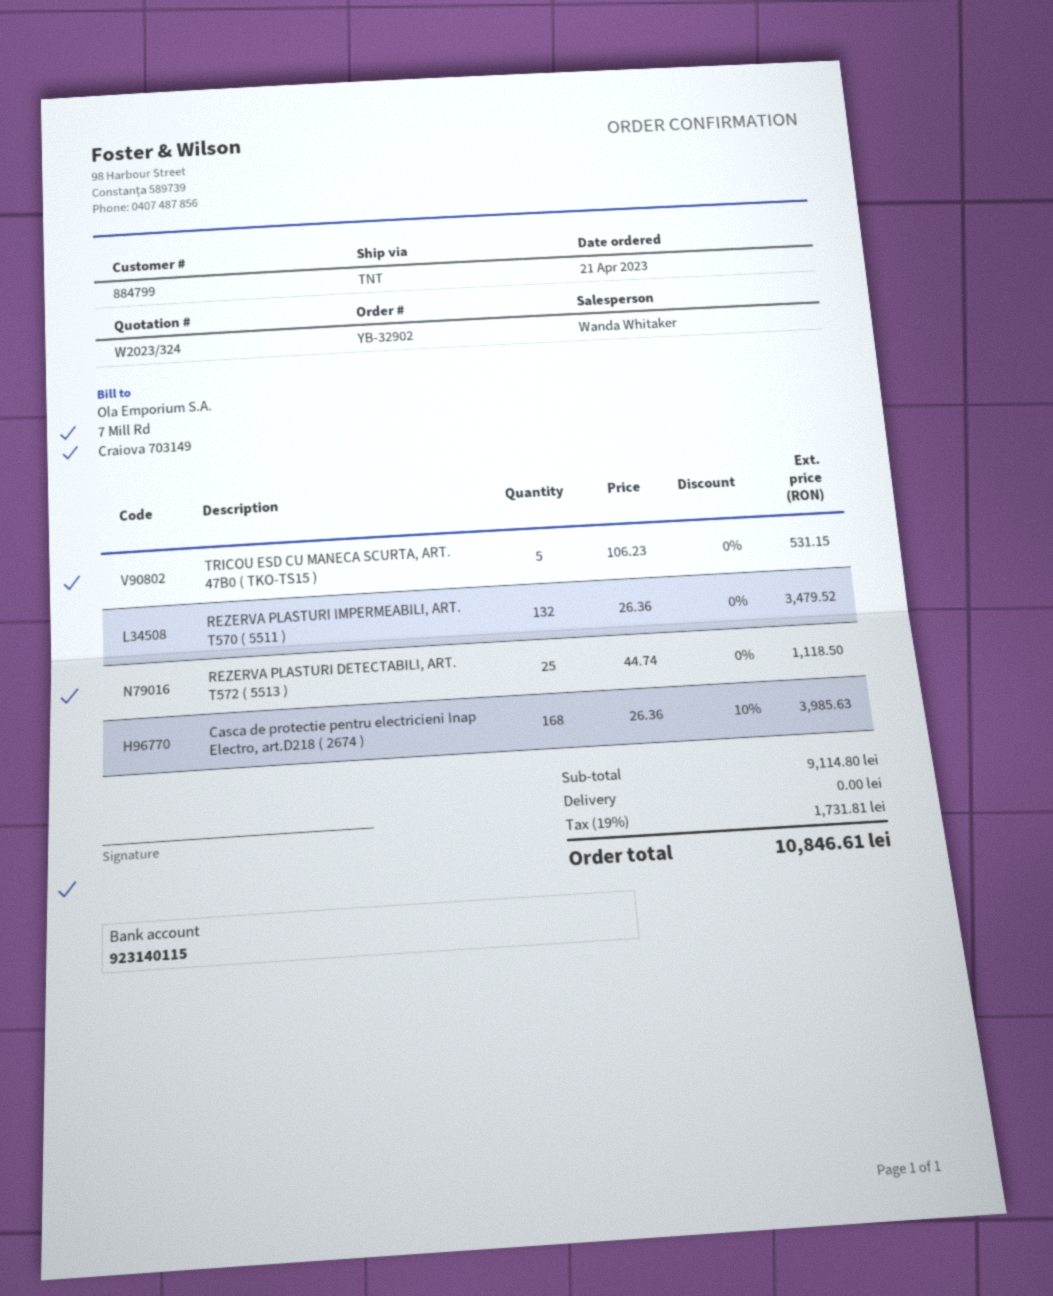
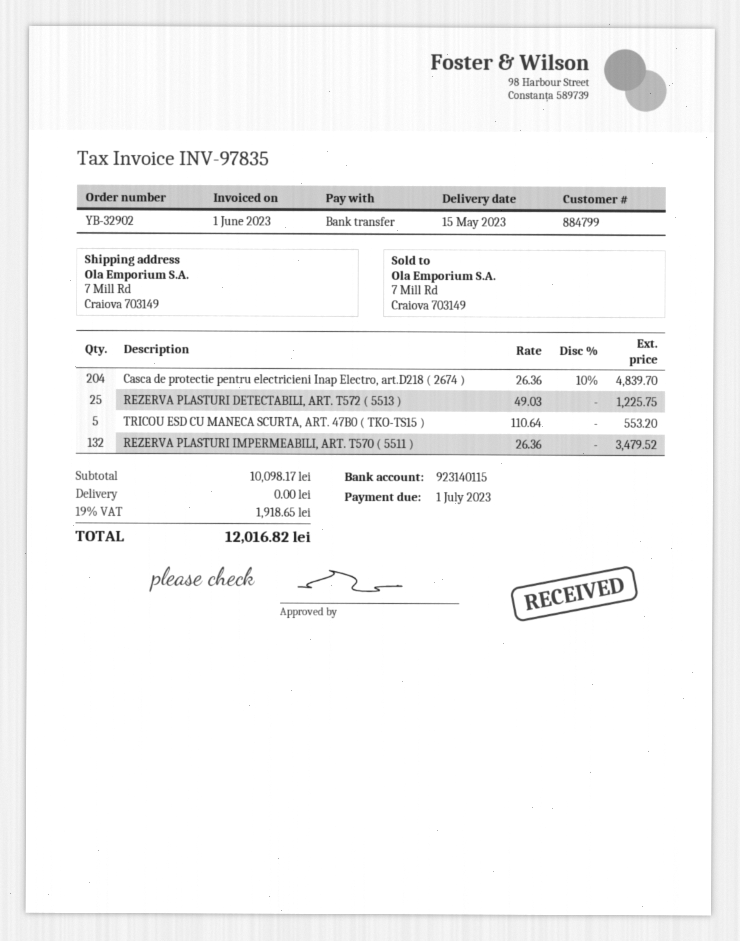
TRICOU ESD CU MANECA SCURTA, ART. 47B0 ( TKO-TS15 ): 5 x 106.23 = 531.15 -> 5 x 110.64 = 553.20
REZERVA PLASTURI DETECTABILI, ART. T572 ( 5513 ): 25 x 44.74 = 1118.50 -> 25 x 49.03 = 1225.75
Casca de protectie pentru electricieni Inap Electro, art.D218 ( 2674 ): 168 x 26.36 - 10% = 3985.63 -> 204 x 26.36 - 10% = 4839.70
subtotal: 9114.80 -> 10098.17
tax: 19% = 1731.81 -> 19% = 1918.65
total: 10846.61 -> 12016.82

